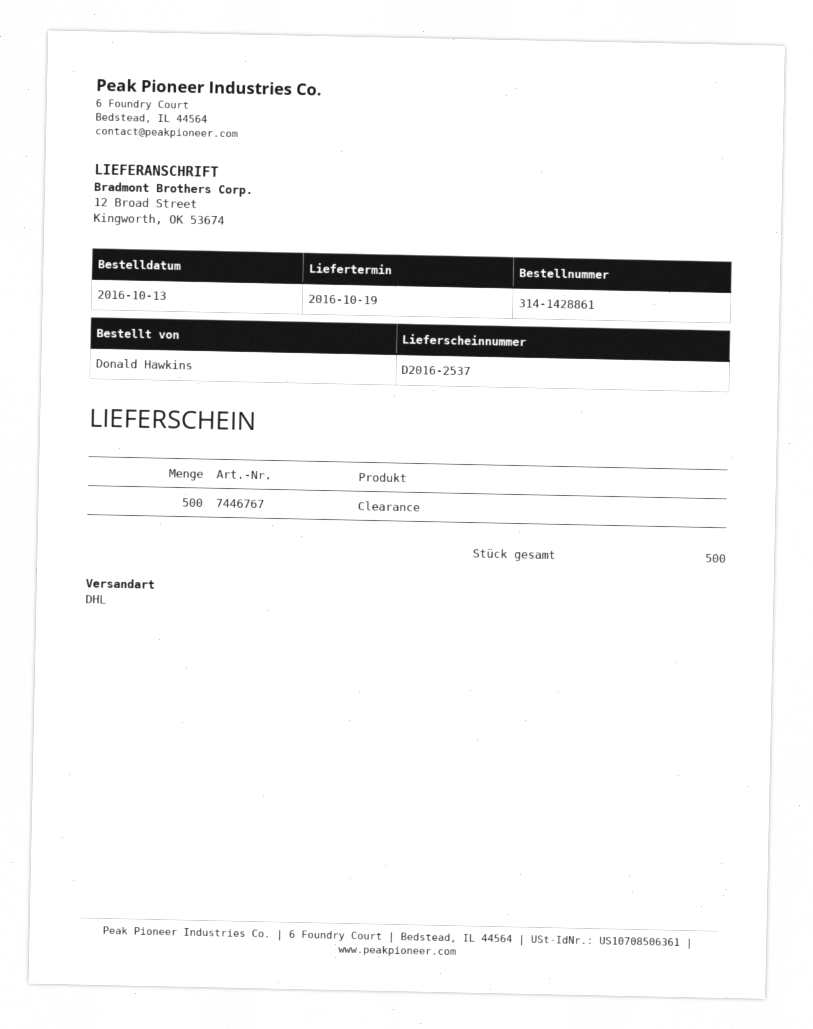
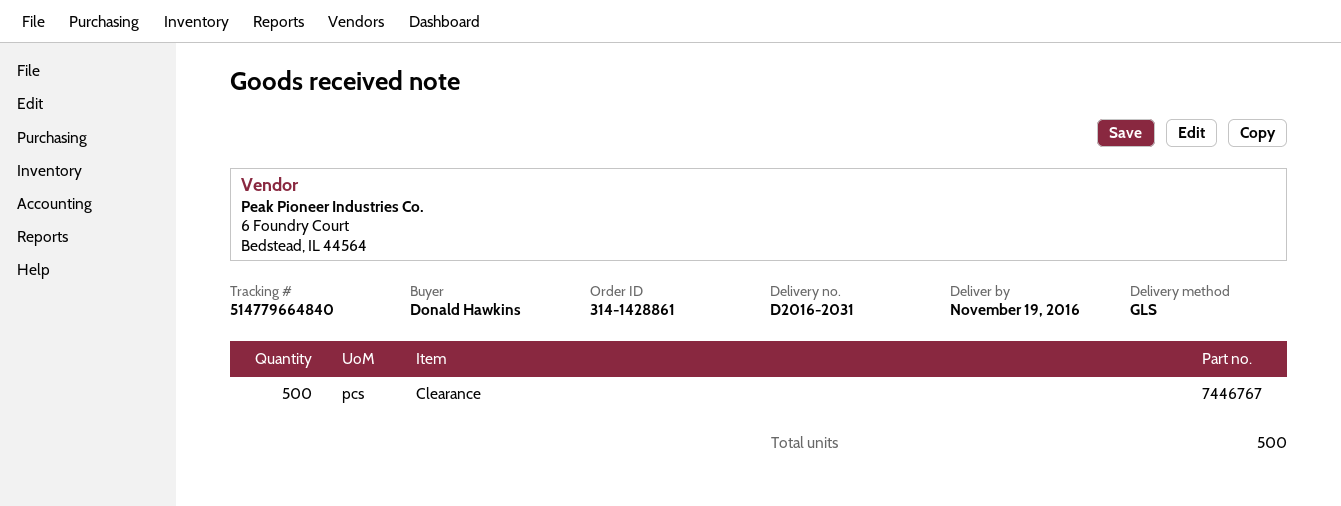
delivery note number: D2016-2537 -> D2016-2031
delivery date: 2016-10-19 -> 2016-11-19
shipping method: DHL -> GLS

